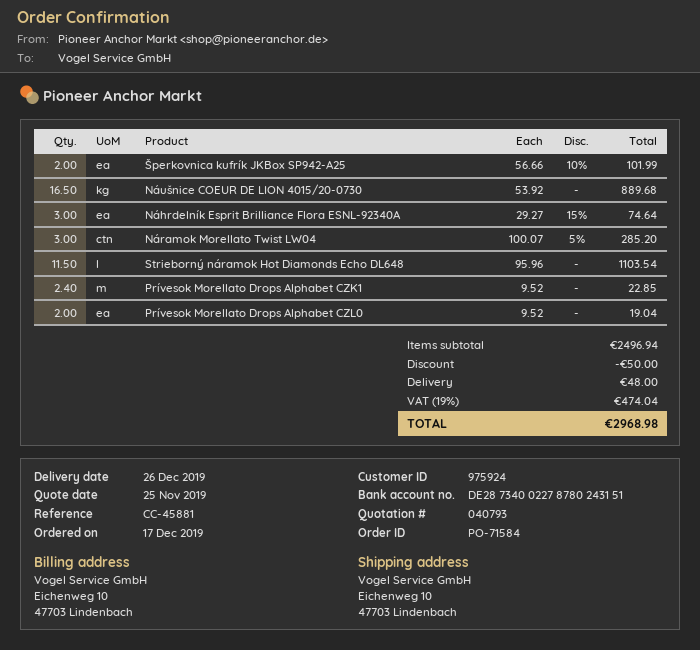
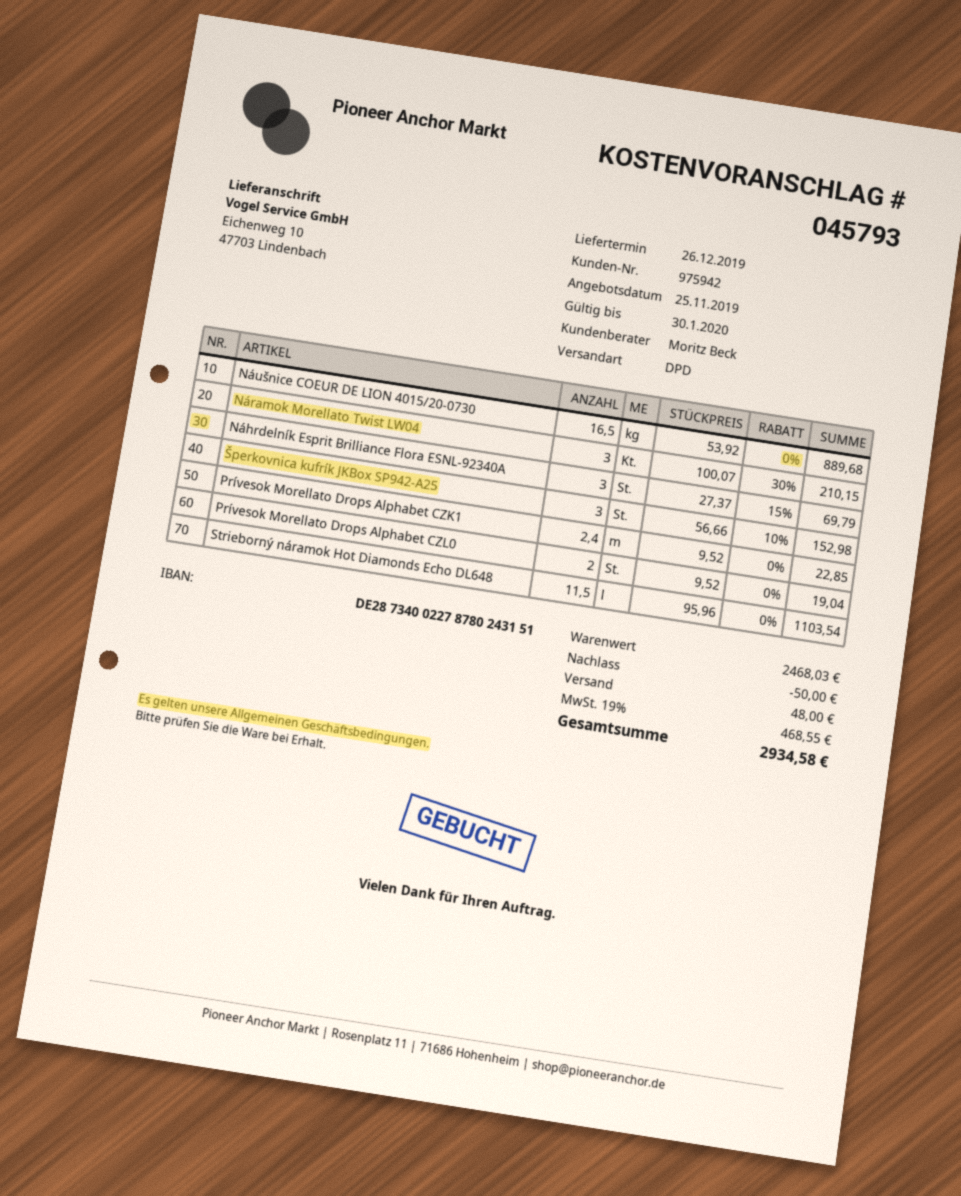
quote number: 040793 -> 045793
customer number: 975924 -> 975942
Šperkovnica kufrík JKBox SP942-A25: 2 x 56.66 - 10% = 101.99 -> 3 x 56.66 - 10% = 152.98
Náhrdelník Esprit Brilliance Flora ESNL-92340A: 3 x 29.27 - 15% = 74.64 -> 3 x 27.37 - 15% = 69.79
Náramok Morellato Twist LW04: 3 x 100.07 - 5% = 285.20 -> 3 x 100.07 - 30% = 210.15
subtotal: 2496.94 -> 2468.03
tax: 19% = 474.04 -> 19% = 468.55
total: 2968.98 -> 2934.58

